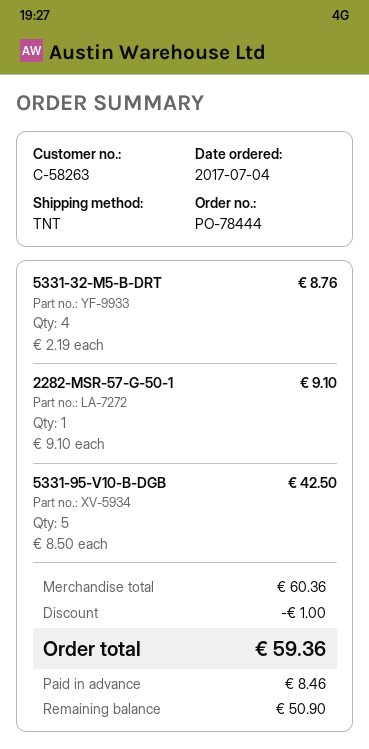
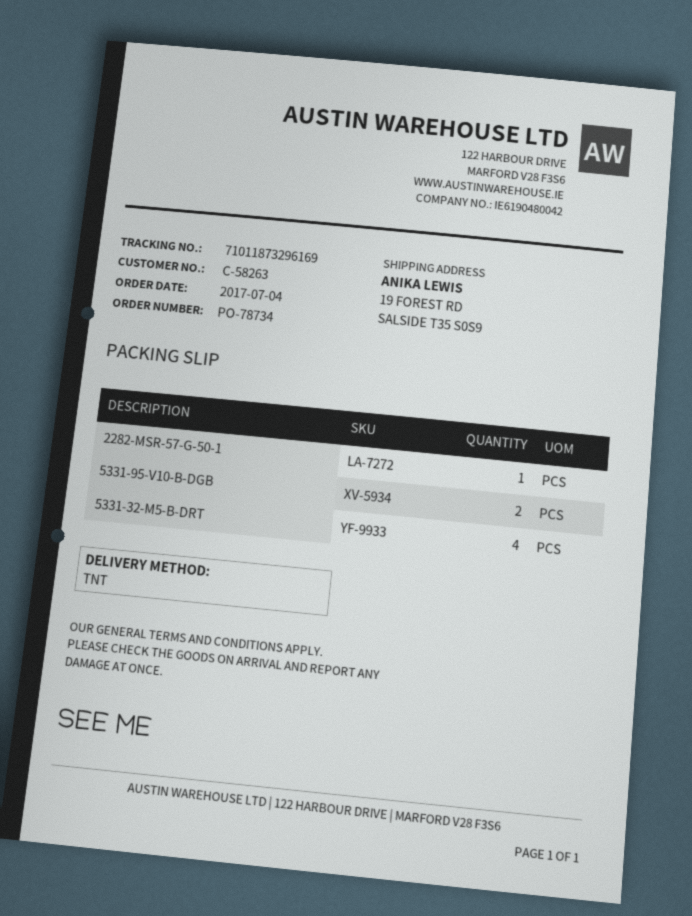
order number: PO-78444 -> PO-78734
5331-95-V10-B-DGB: 5 -> 2

